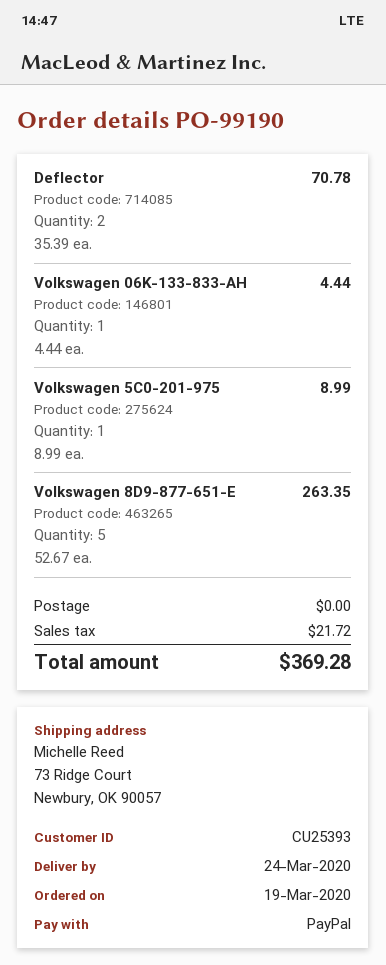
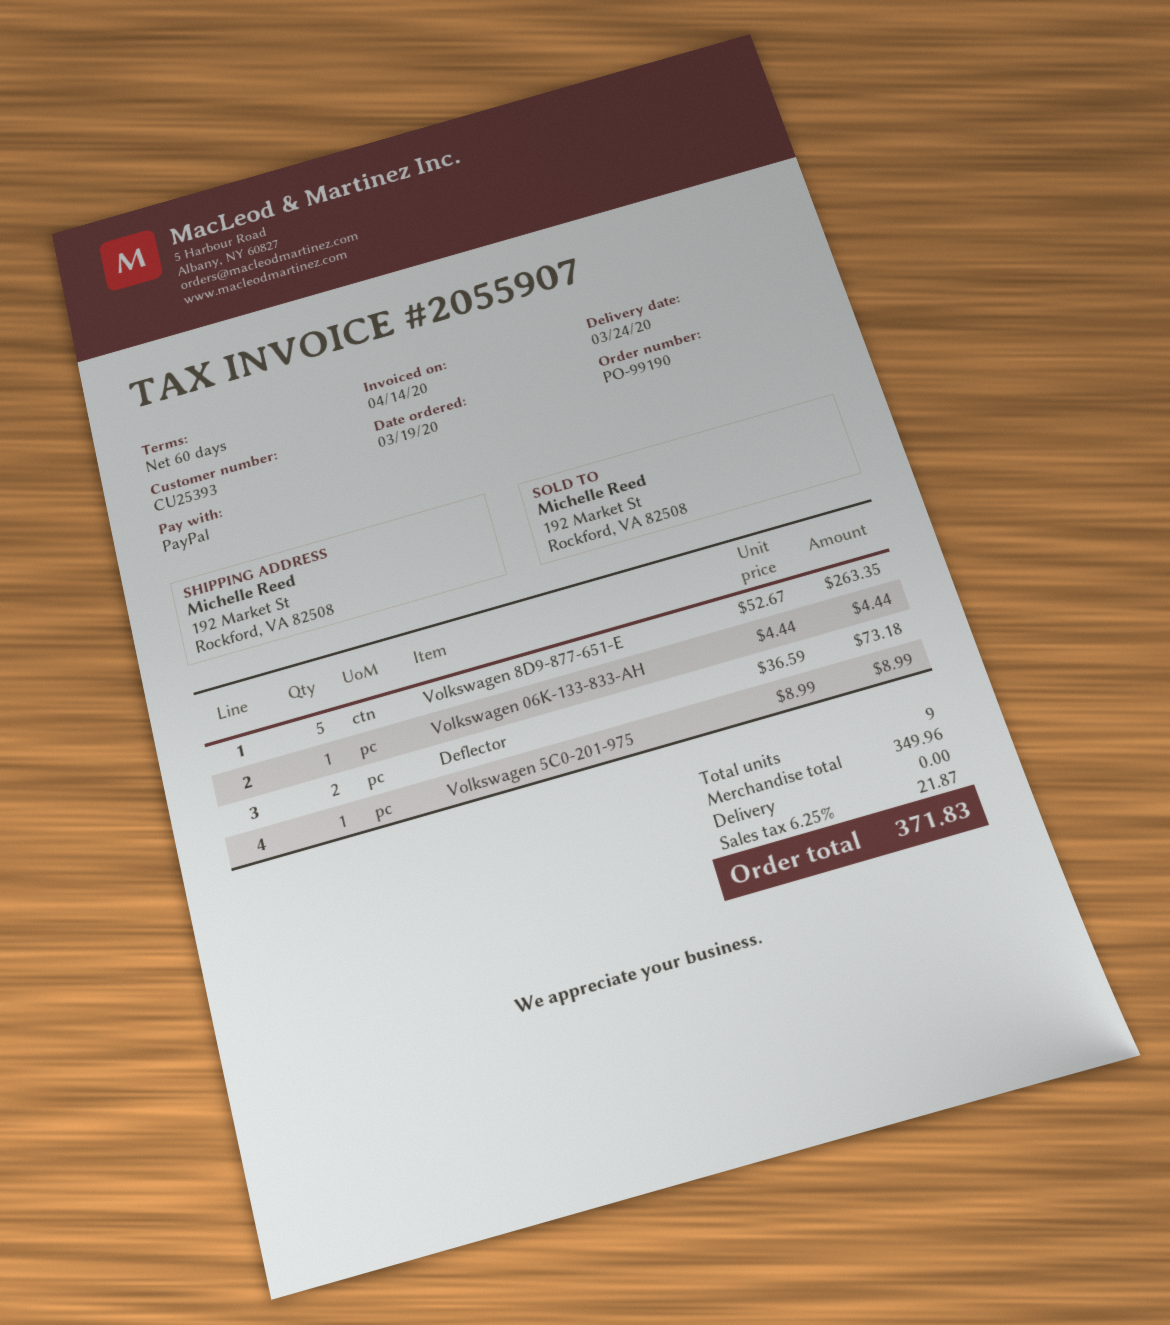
ship to: 73 Ridge Court, Newbury, OK 90057 -> 192 Market St, Rockford, VA 82508
Deflector: 2 x 35.39 = 70.78 -> 2 x 36.59 = 73.18
tax: 21.72 -> 21.87
total: 369.28 -> 371.83

